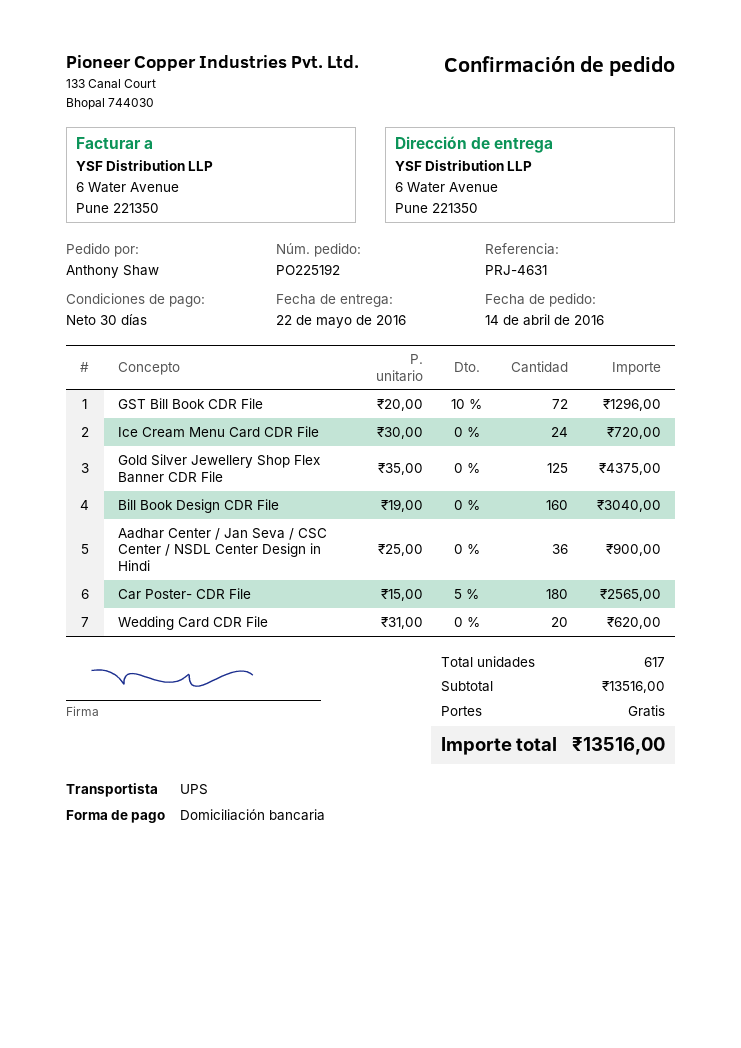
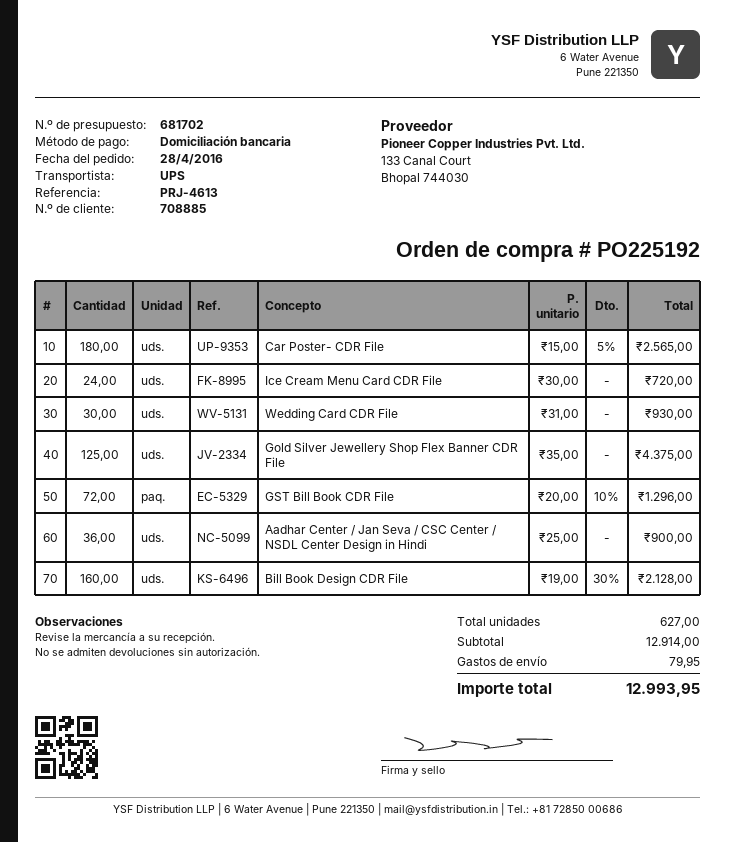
order date: 2016-04-14 -> 2016-04-28
reference: PRJ-4631 -> PRJ-4613
Bill Book Design CDR File: 160 x 19.00 = 3040.00 -> 160 x 19.00 - 30% = 2128.00
Wedding Card CDR File: 20 x 31.00 = 620.00 -> 30 x 31.00 = 930.00
total quantity: 617 -> 627
subtotal: 13516.00 -> 12914.00
shipping: 0.00 -> 79.95
total: 13516.00 -> 12993.95

